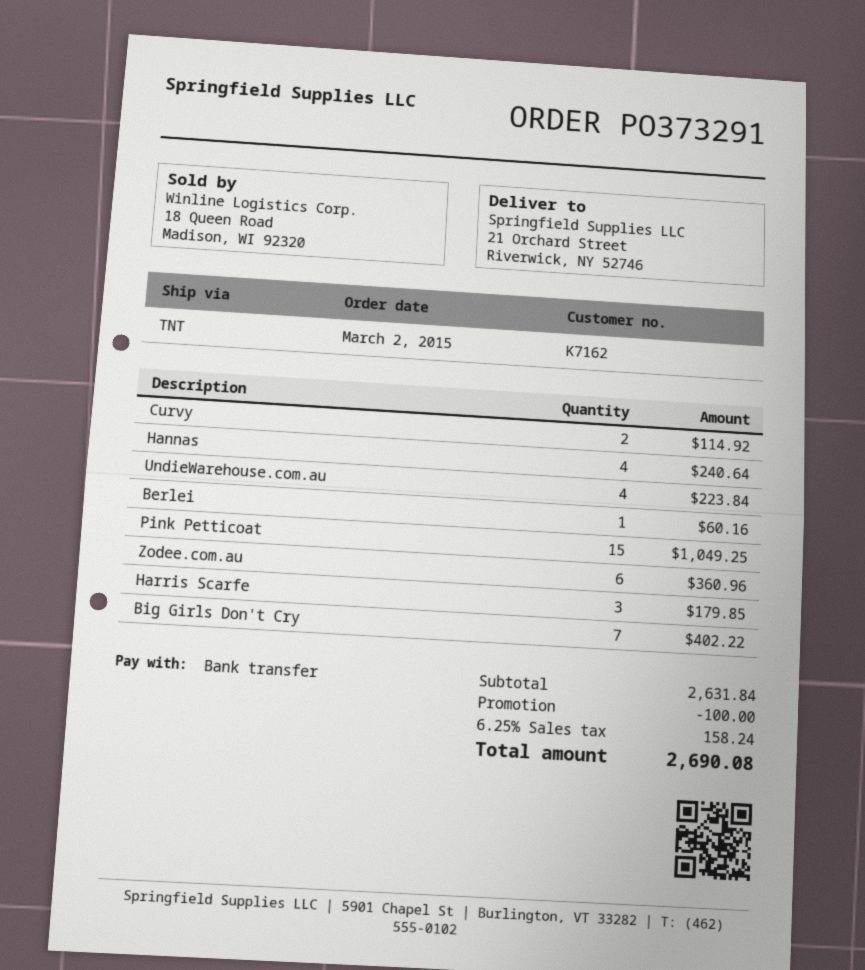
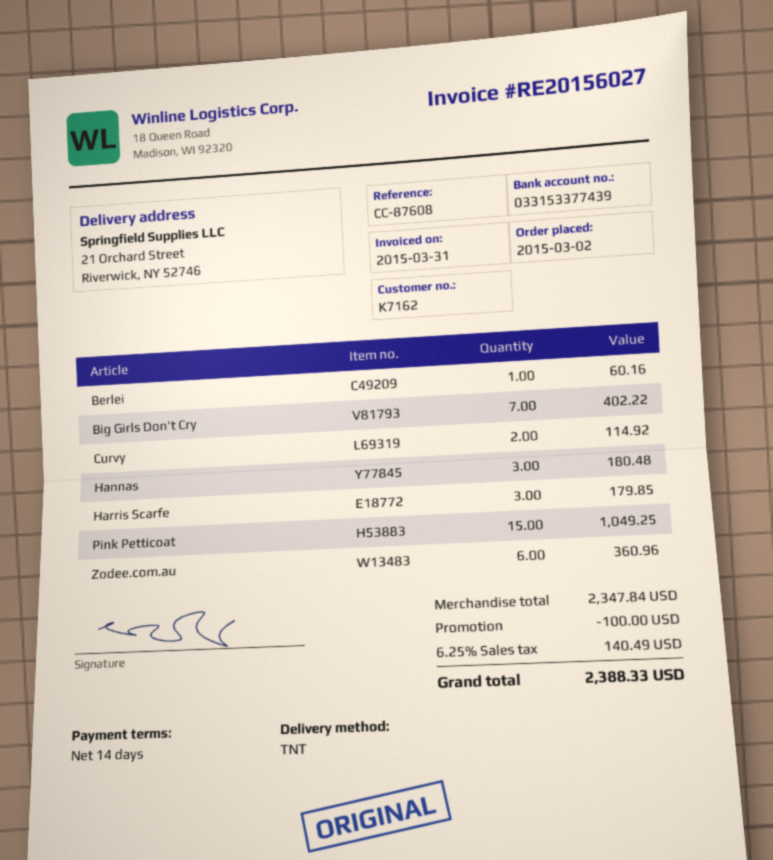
Hannas: 4 for 240.64 -> 3 for 180.48
UndieWarehouse.com.au: 4 for 223.84 -> none
subtotal: 2631.84 -> 2347.84
tax: 6.25% = 158.24 -> 6.25% = 140.49
total: 2690.08 -> 2388.33

